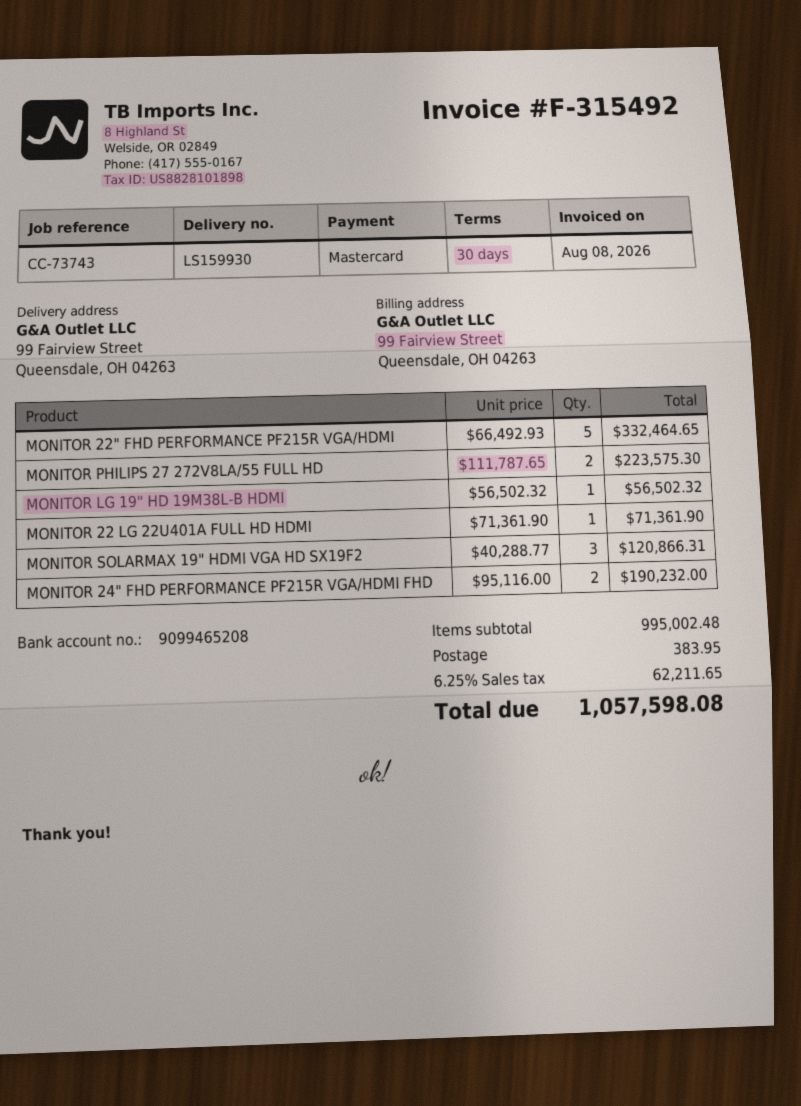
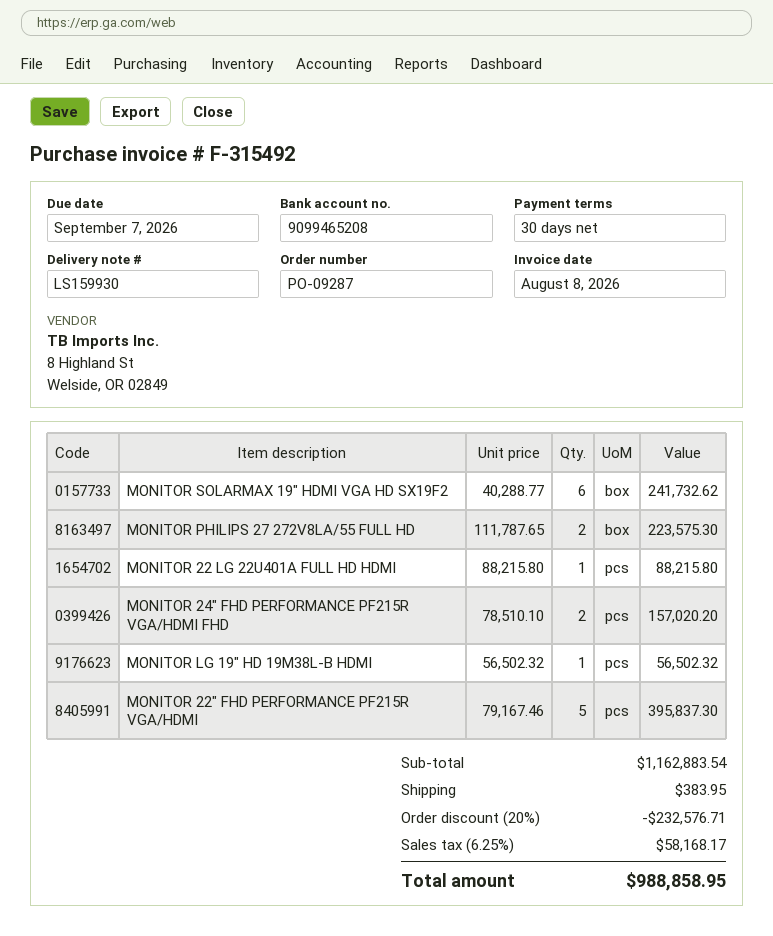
MONITOR 22" FHD PERFORMANCE PF215R VGA/HDMI: 5 x 66492.93 = 332464.65 -> 5 x 79167.46 = 395837.30
MONITOR 22 LG 22U401A FULL HD HDMI: 1 x 71361.90 = 71361.90 -> 1 x 88215.80 = 88215.80
MONITOR SOLARMAX 19" HDMI VGA HD SX19F2: 3 x 40288.77 = 120866.31 -> 6 x 40288.77 = 241732.62
MONITOR 24" FHD PERFORMANCE PF215R VGA/HDMI FHD: 2 x 95116.00 = 190232.00 -> 2 x 78510.10 = 157020.20
subtotal: 995002.48 -> 1162883.54
discount: none -> 20% = 232576.71
tax: 6.25% = 62211.65 -> 6.25% = 58168.17
total: 1057598.08 -> 988858.95

